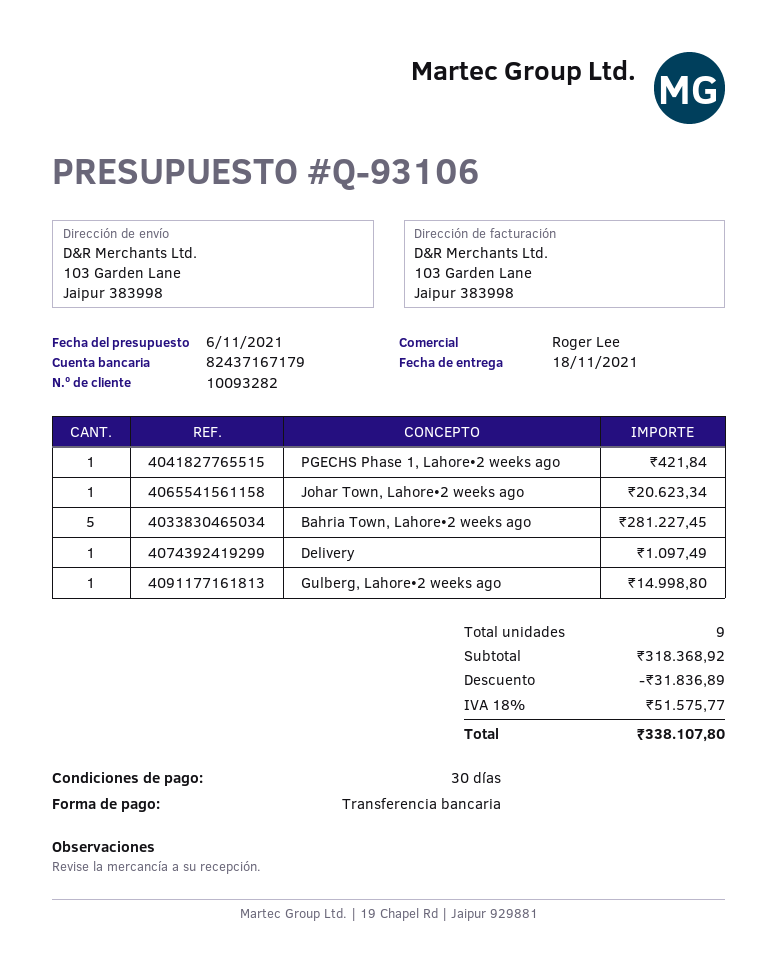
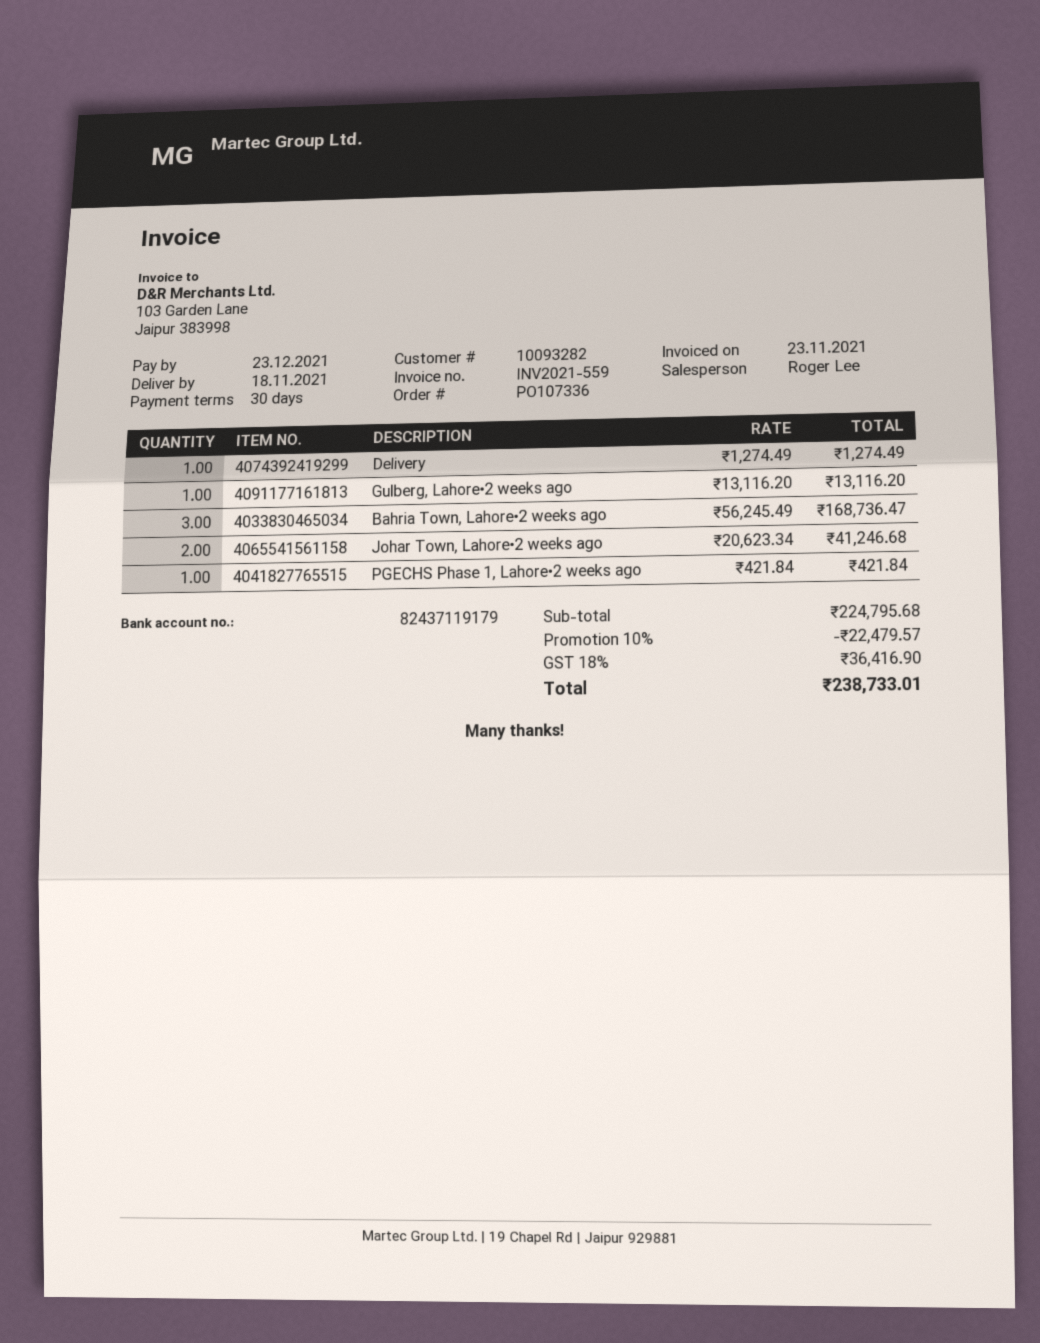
bank account: 82437167179 -> 82437119179
Johar Town, Lahore•2 weeks ago: 1 for 20623.34 -> 2 for 41246.68
Bahria Town, Lahore•2 weeks ago: 5 for 281227.45 -> 3 for 168736.47
Delivery: 1 for 1097.49 -> 1 for 1274.49
Gulberg, Lahore•2 weeks ago: 1 for 14998.80 -> 1 for 13116.20
subtotal: 318368.92 -> 224795.68
discount: 31836.89 -> 22479.57
tax: 18% = 51575.77 -> 18% = 36416.90
total: 338107.80 -> 238733.01

